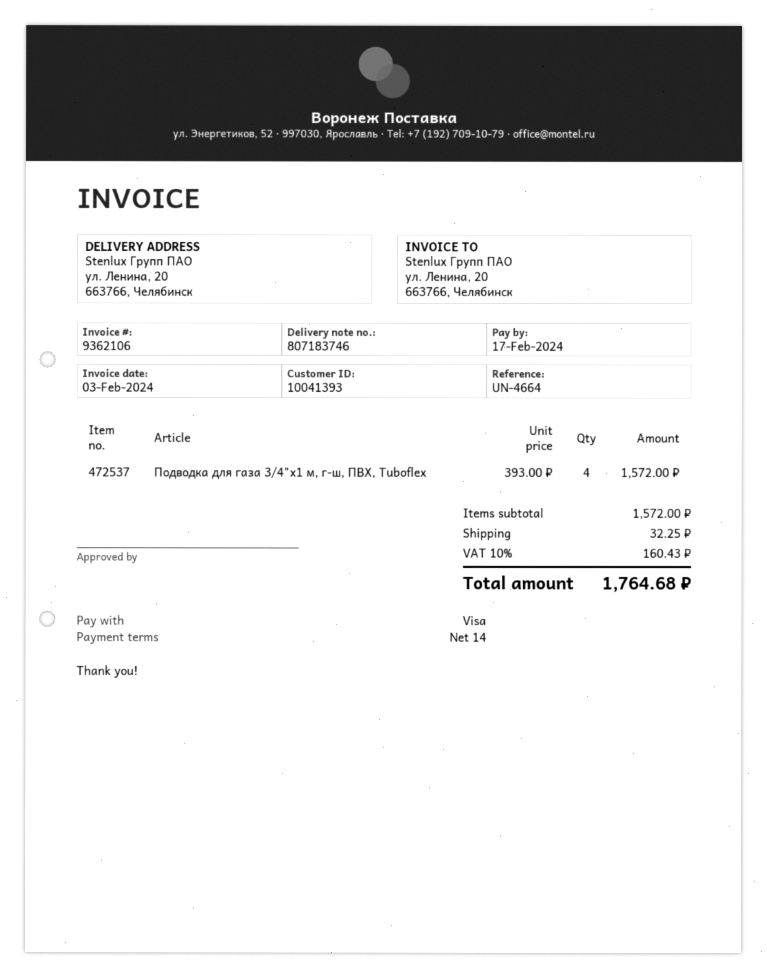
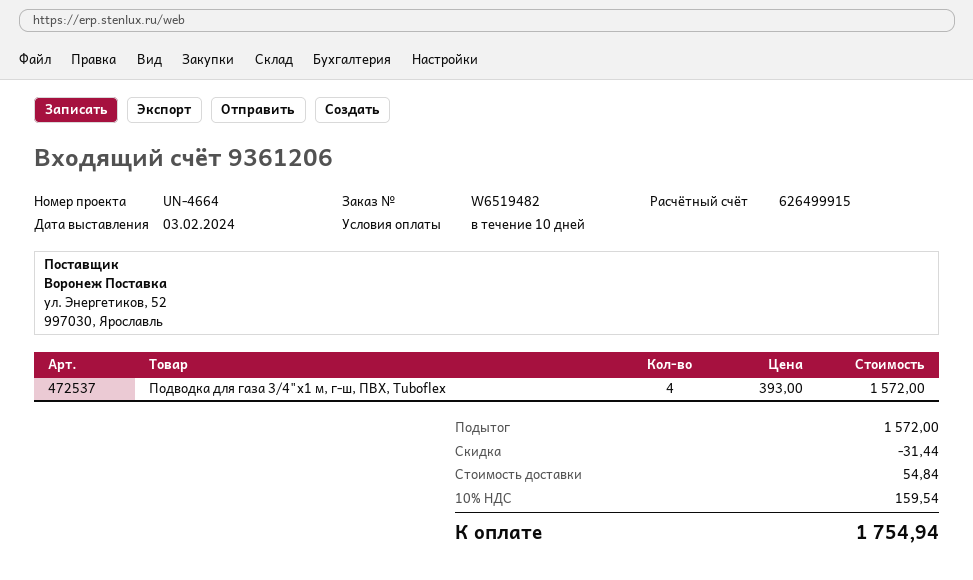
invoice number: 9362106 -> 9361206
payment terms: 14 days -> 10 days
discount: none -> 31.44
shipping: 32.25 -> 54.84
tax: 10% = 160.43 -> 10% = 159.54
total: 1764.68 -> 1754.94

